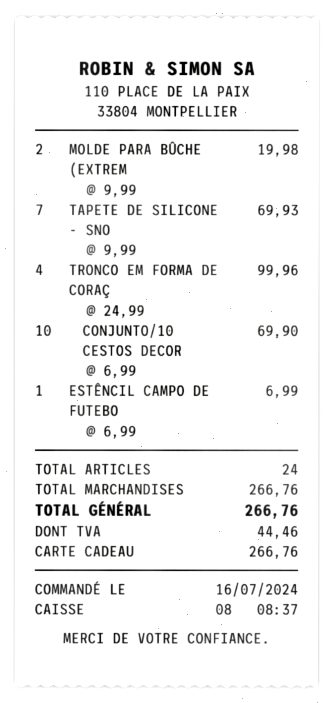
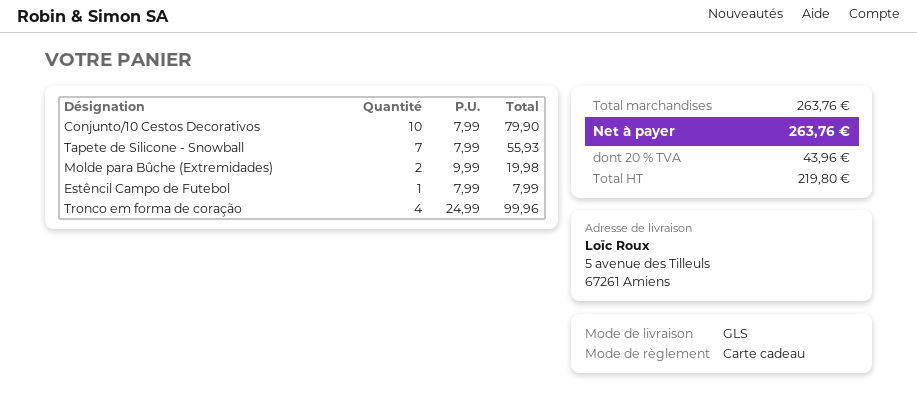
TAPETE DE SILICONE - SNO: 7 x 9.99 = 69.93 -> 7 x 7.99 = 55.93
CONJUNTO/10 CESTOS DECOR: 10 x 6.99 = 69.90 -> 10 x 7.99 = 79.90
ESTÊNCIL CAMPO DE FUTEBO: 1 x 6.99 = 6.99 -> 1 x 7.99 = 7.99
subtotal: 266.76 -> 263.76
tax: 44.46 -> 43.96
total: 266.76 -> 263.76

